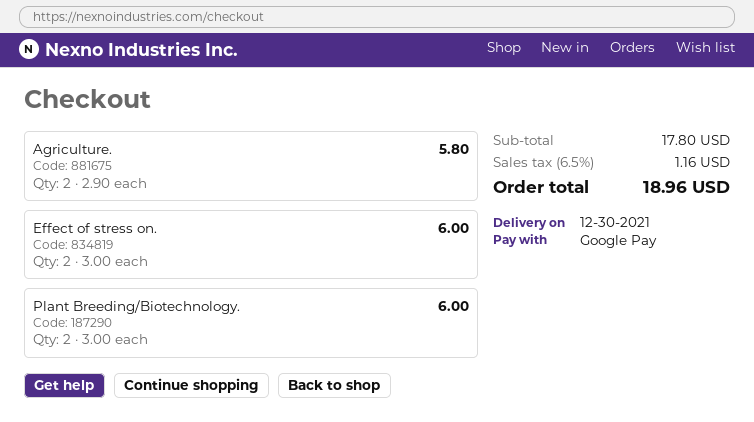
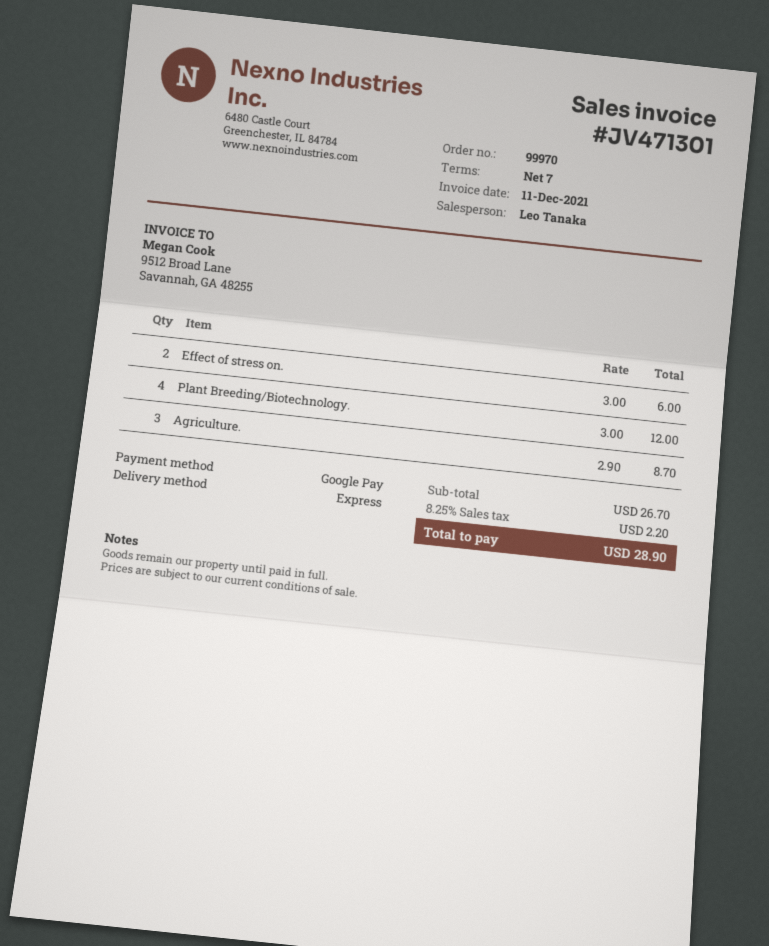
Agriculture.: 2 x 2.90 = 5.80 -> 3 x 2.90 = 8.70
Plant Breeding/Biotechnology.: 2 x 3.00 = 6.00 -> 4 x 3.00 = 12.00
subtotal: 17.80 -> 26.70
tax: 6.5% = 1.16 -> 8.25% = 2.20
total: 18.96 -> 28.90

